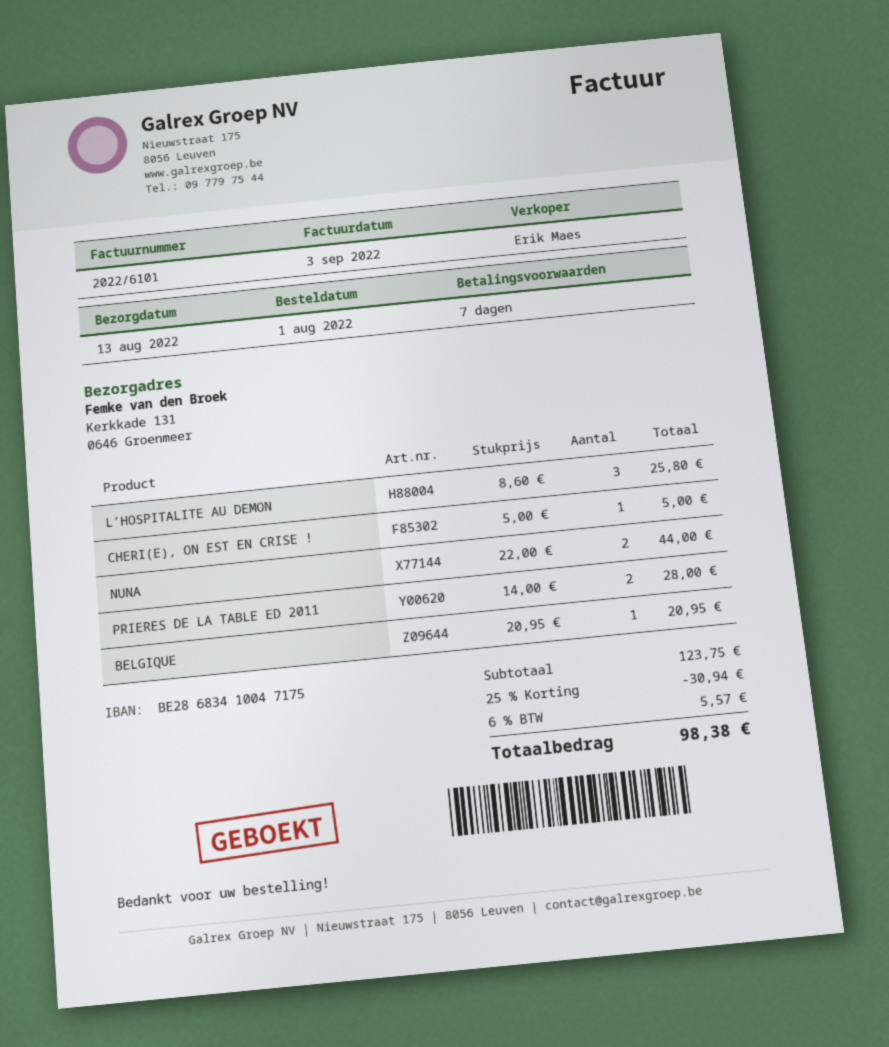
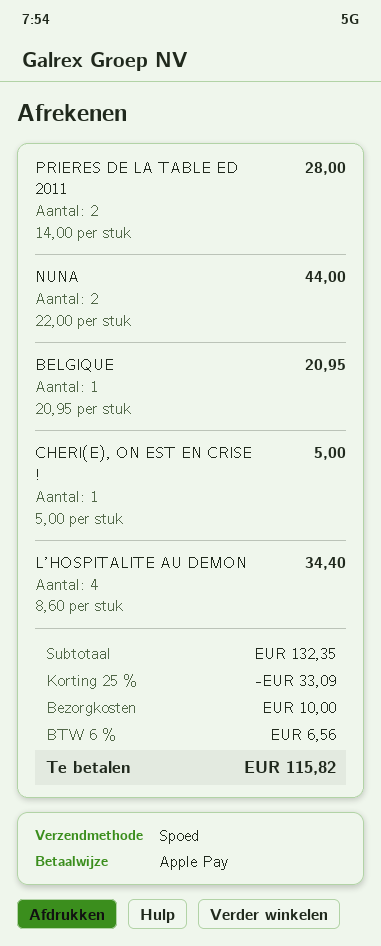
L’HOSPITALITE AU DEMON: 3 x 8.60 = 25.80 -> 4 x 8.60 = 34.40
subtotal: 123.75 -> 132.35
discount: 25% = 30.94 -> 25% = 33.09
shipping: none -> 10.00
tax: 6% = 5.57 -> 6% = 6.56
total: 98.38 -> 115.82

